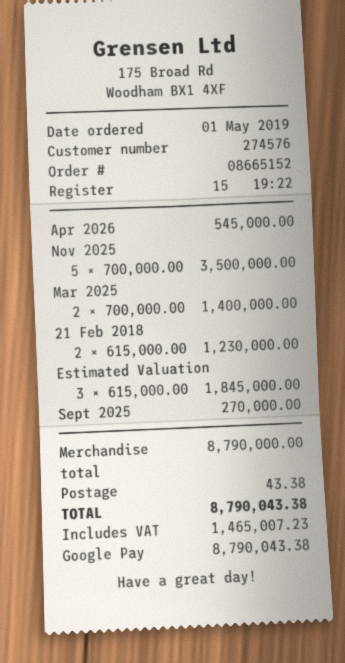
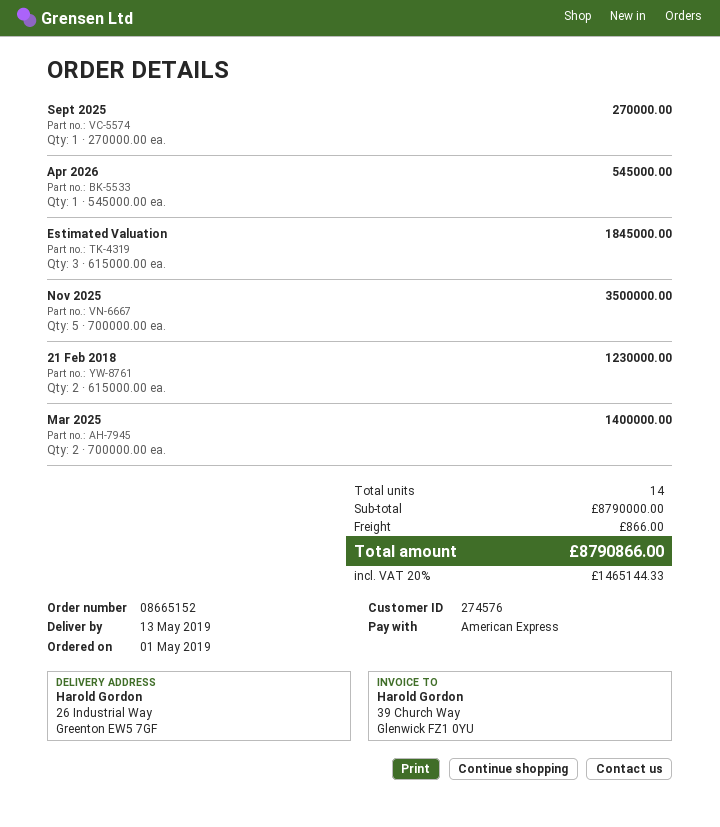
payment method: Google Pay -> American Express
shipping: 43.38 -> 866.00
tax: 1465007.23 -> 1465144.33
total: 8790043.38 -> 8790866.00

